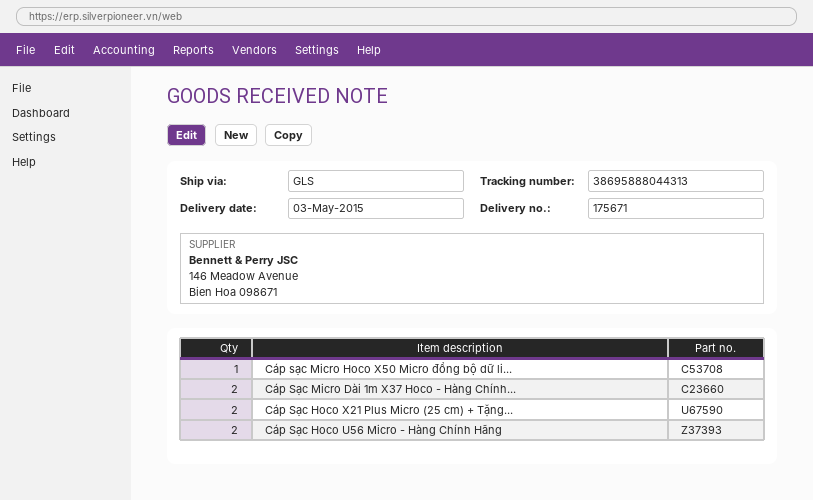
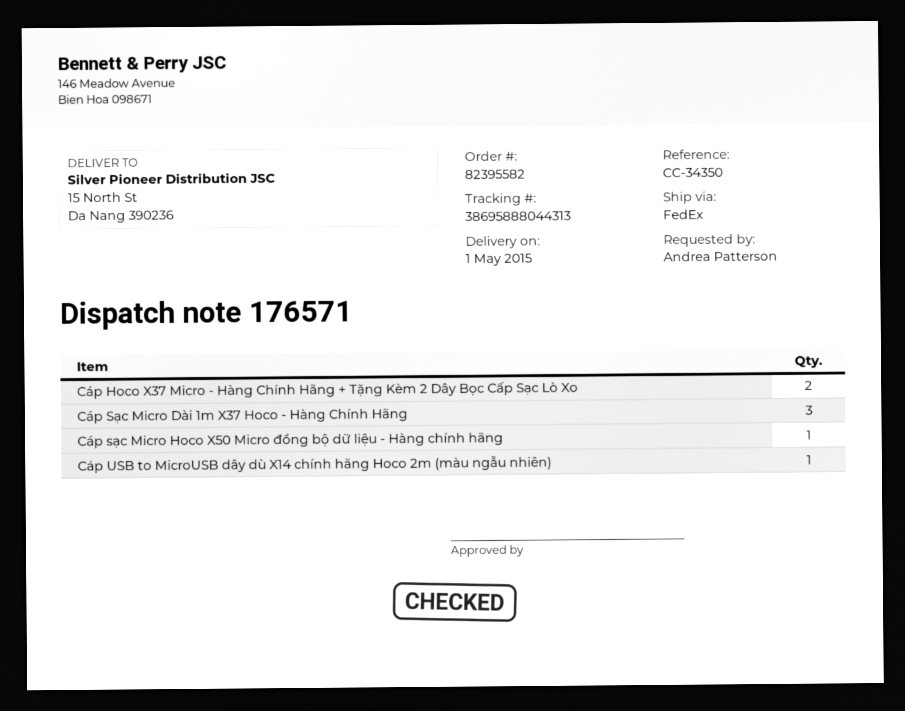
delivery note number: 175671 -> 176571
delivery date: 2015-05-03 -> 2015-05-01
shipping method: GLS -> FedEx
Cáp Sạc Micro Dài 1m X37 Hoco - Hàng Chính...: 2 -> 3
Cáp Sạc Hoco X21 Plus Micro (25 cm) + Tặng...: 2 -> none
Cáp Sạc Hoco U56 Micro - Hàng Chính Hãng: 2 -> none
Cáp Hoco X37 Micro - Hàng Chính Hãng + Tặng Kèm 2 Dây Bọc Cấp Sạc Lò Xo: none -> 2
Cáp USB to MicroUSB dây dù X14 chính hãng Hoco 2m (màu ngẫu nhiên): none -> 1

